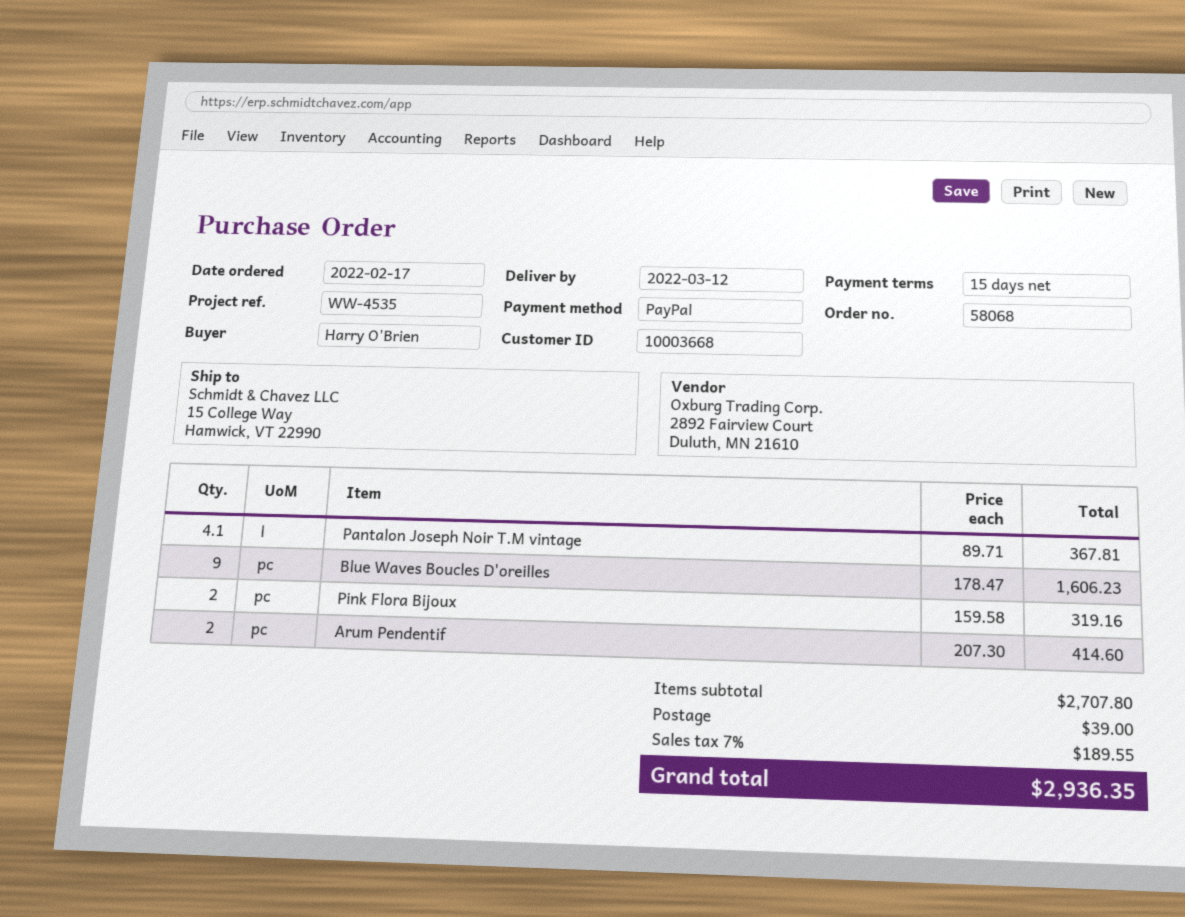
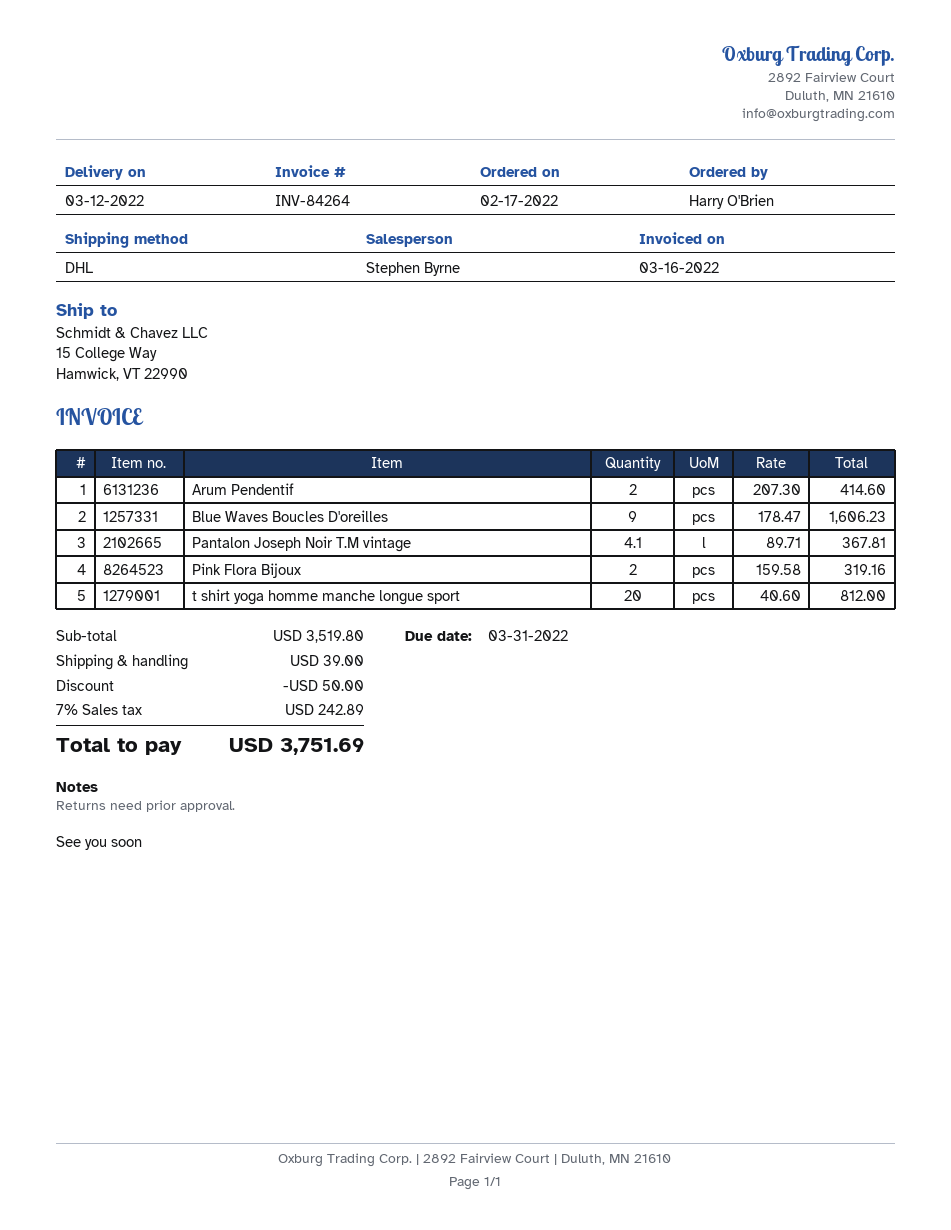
t shirt yoga homme manche longue sport: none -> 20 x 40.60 = 812.00
subtotal: 2707.80 -> 3519.80
discount: none -> 50.00
tax: 7% = 189.55 -> 7% = 242.89
total: 2936.35 -> 3751.69

